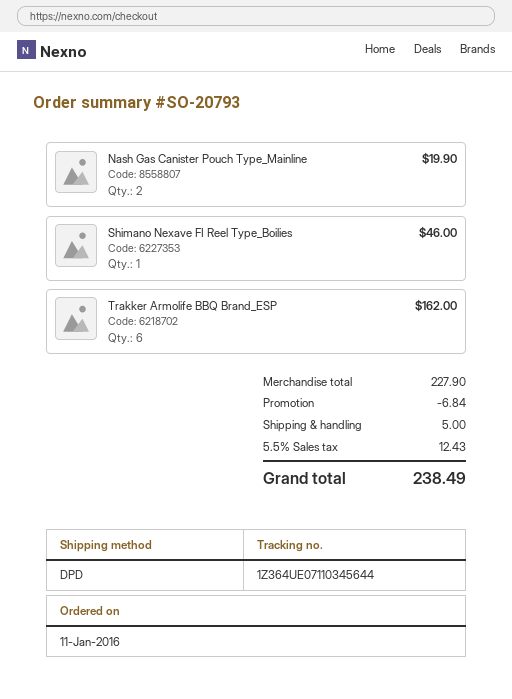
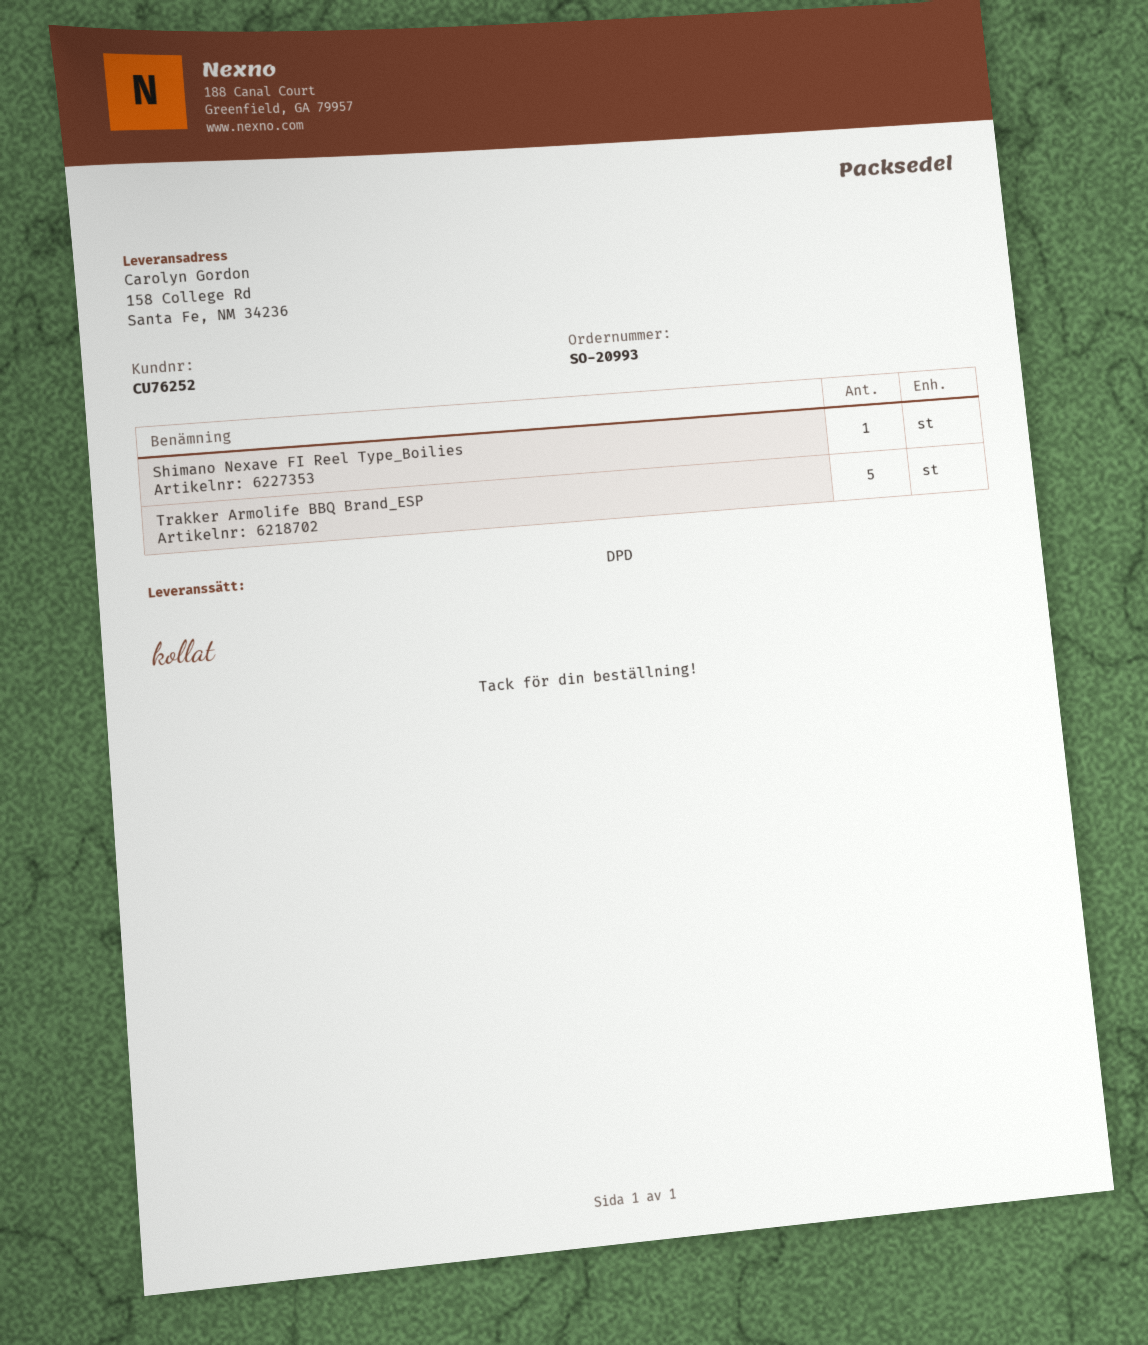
order number: SO-20793 -> SO-20993
Nash Gas Canister Pouch Type_Mainline: 2 -> none
Trakker Armolife BBQ Brand_ESP: 6 -> 5

